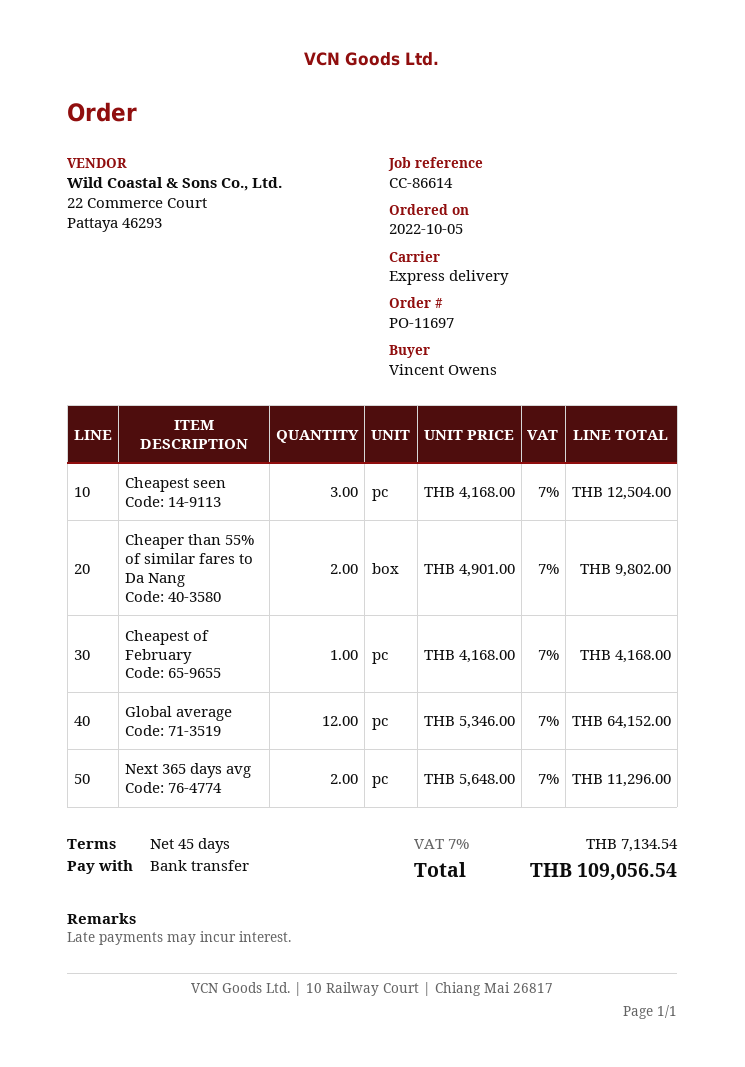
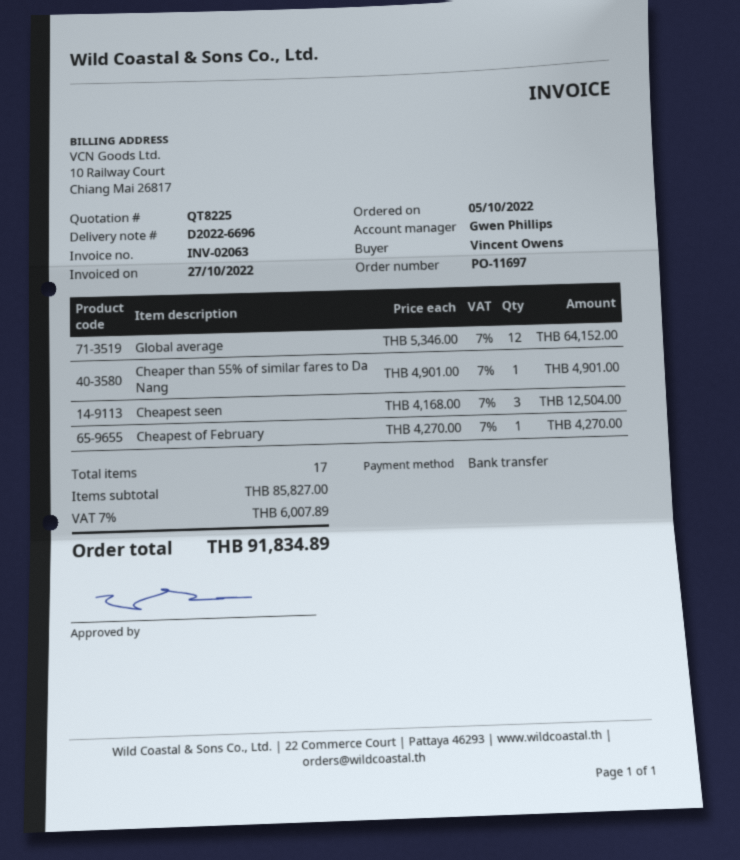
Cheaper than 55% of similar fares to Da Nang: 2 x 4901.00 = 9802.00 -> 1 x 4901.00 = 4901.00
Cheapest of February: 1 x 4168.00 = 4168.00 -> 1 x 4270.00 = 4270.00
Next 365 days avg: 2 x 5648.00 = 11296.00 -> none
tax: 7% = 7134.54 -> 7% = 6007.89
total: 109056.54 -> 91834.89

